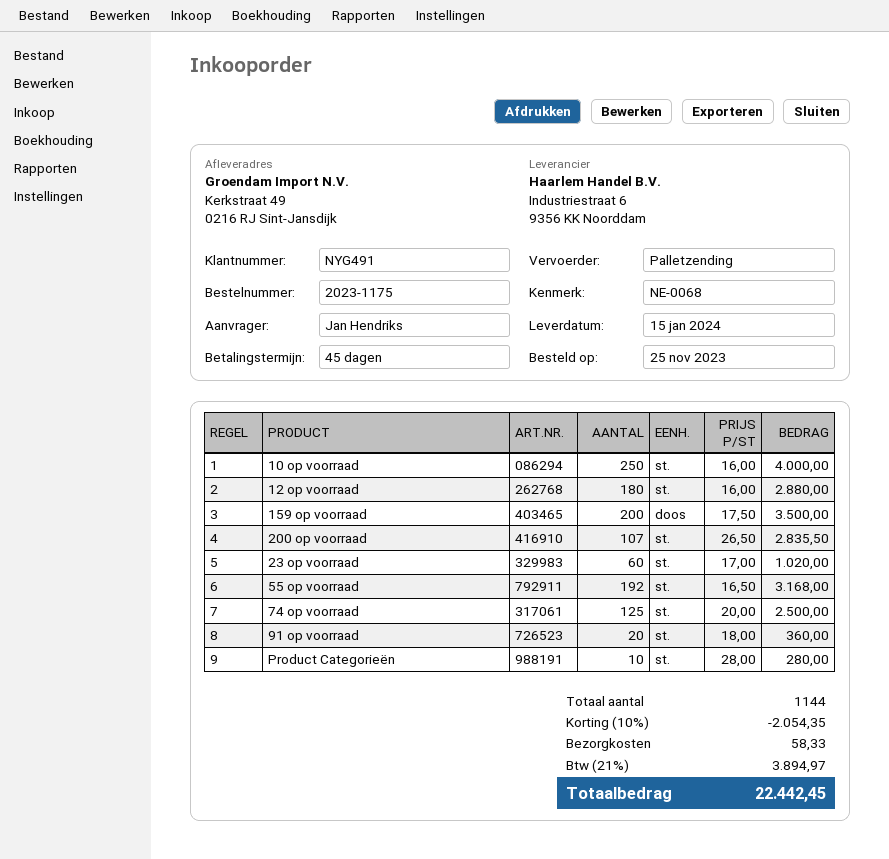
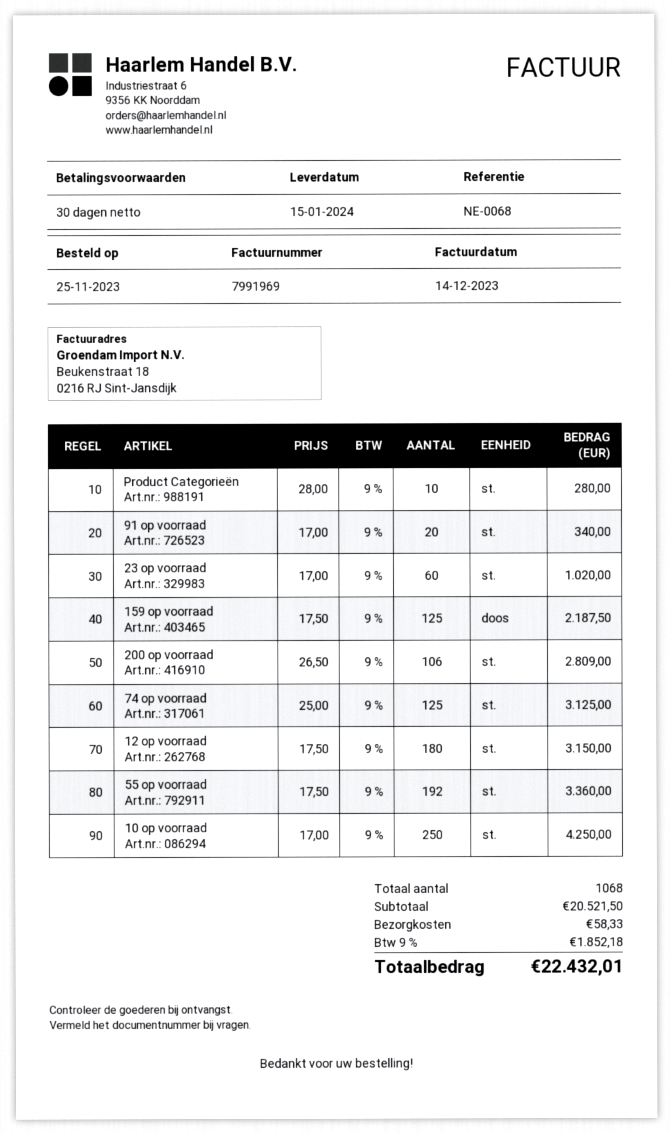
payment terms: 45 days -> 30 days
10 op voorraad: 250 x 16.00 = 4000.00 -> 250 x 17.00 = 4250.00
12 op voorraad: 180 x 16.00 = 2880.00 -> 180 x 17.50 = 3150.00
159 op voorraad: 200 x 17.50 = 3500.00 -> 125 x 17.50 = 2187.50
200 op voorraad: 107 x 26.50 = 2835.50 -> 106 x 26.50 = 2809.00
55 op voorraad: 192 x 16.50 = 3168.00 -> 192 x 17.50 = 3360.00
74 op voorraad: 125 x 20.00 = 2500.00 -> 125 x 25.00 = 3125.00
91 op voorraad: 20 x 18.00 = 360.00 -> 20 x 17.00 = 340.00
total quantity: 1144 -> 1068
discount: 10% = 2054.35 -> none
tax: 21% = 3894.97 -> 9% = 1852.18
total: 22442.45 -> 22432.01

